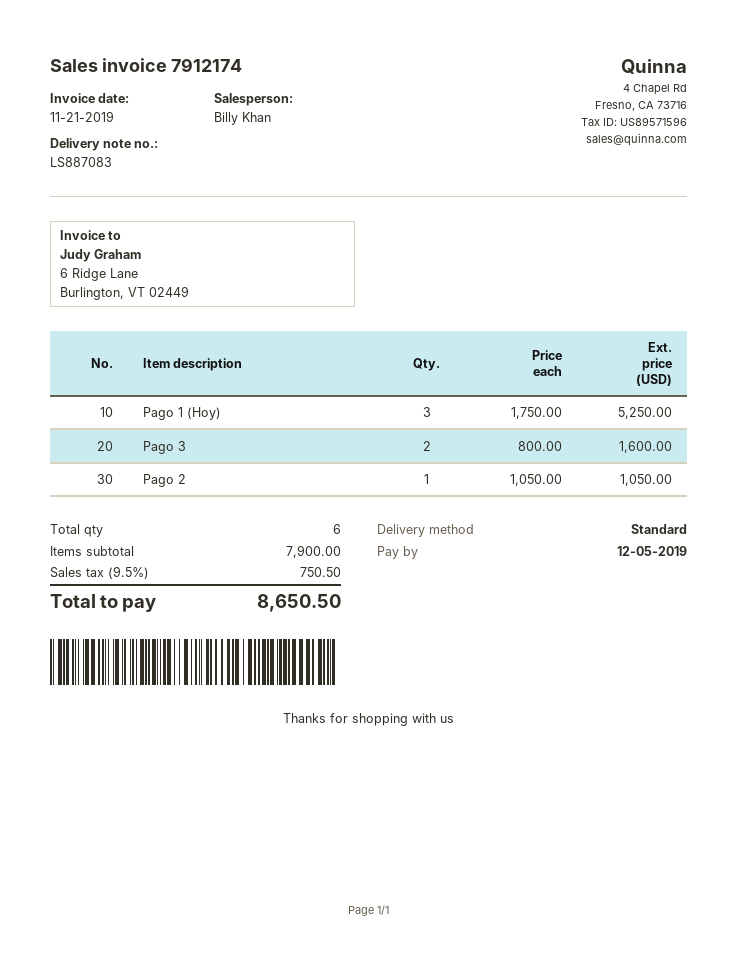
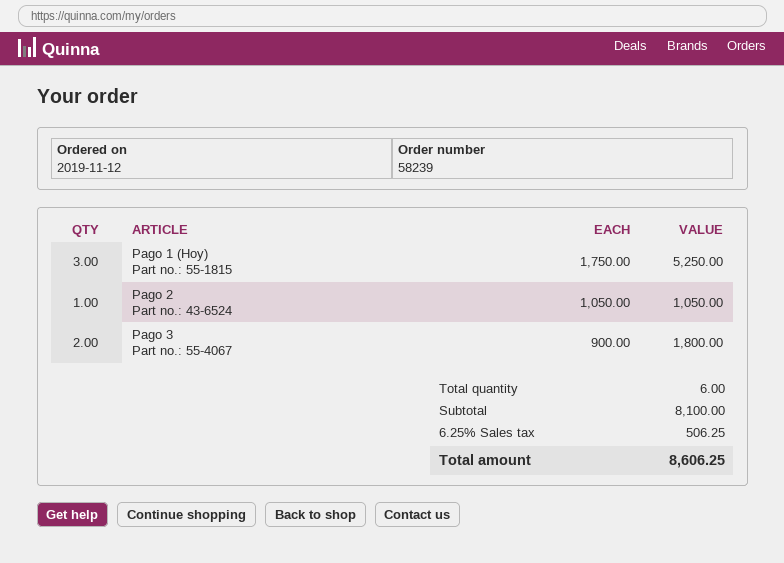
Pago 3: 2 x 800.00 = 1600.00 -> 2 x 900.00 = 1800.00
subtotal: 7900.00 -> 8100.00
tax: 9.5% = 750.50 -> 6.25% = 506.25
total: 8650.50 -> 8606.25

